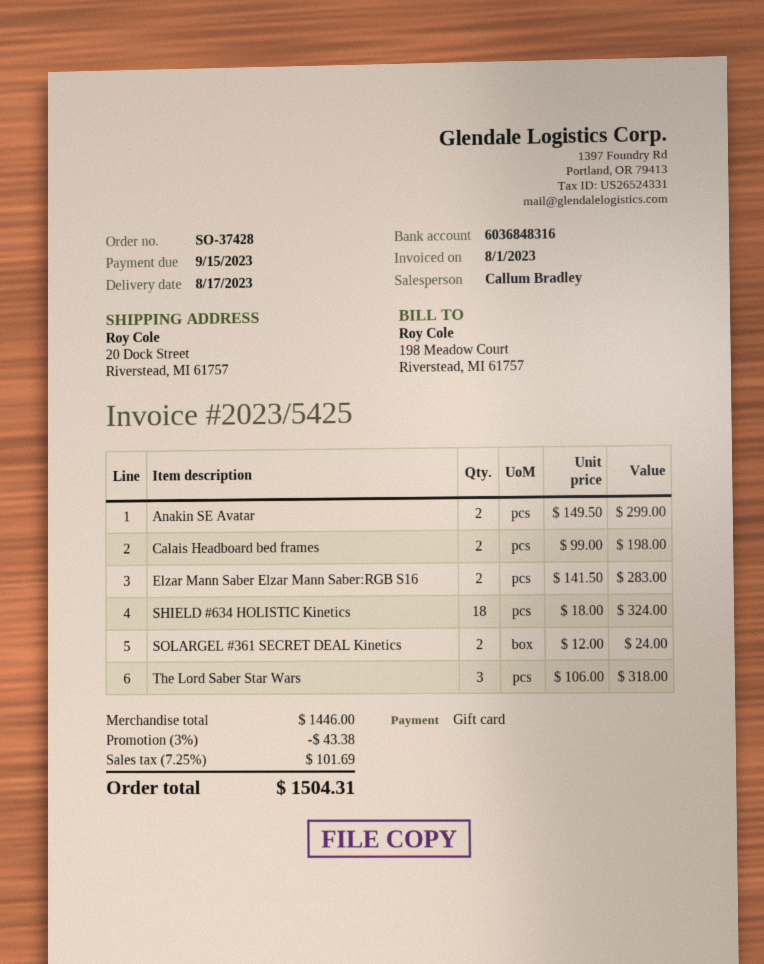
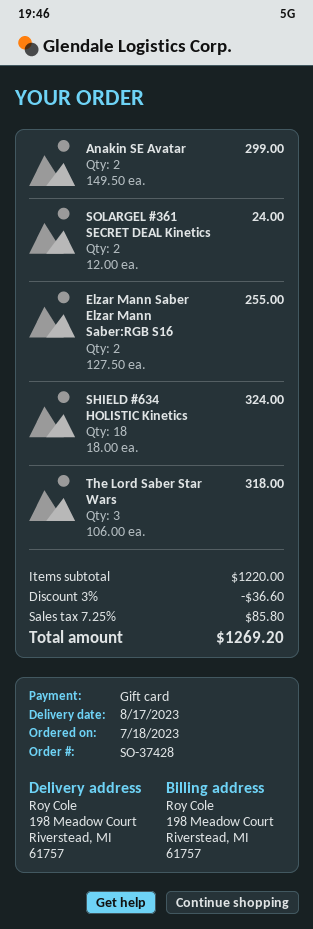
ship to: 20 Dock Street, Riverstead, MI 61757 -> 198 Meadow Court, Riverstead, MI 61757
Calais Headboard bed frames: 2 x 99.00 = 198.00 -> none
Elzar Mann Saber Elzar Mann Saber:RGB S16: 2 x 141.50 = 283.00 -> 2 x 127.50 = 255.00
subtotal: 1446.00 -> 1220.00
discount: 3% = 43.38 -> 3% = 36.60
tax: 7.25% = 101.69 -> 7.25% = 85.80
total: 1504.31 -> 1269.20

